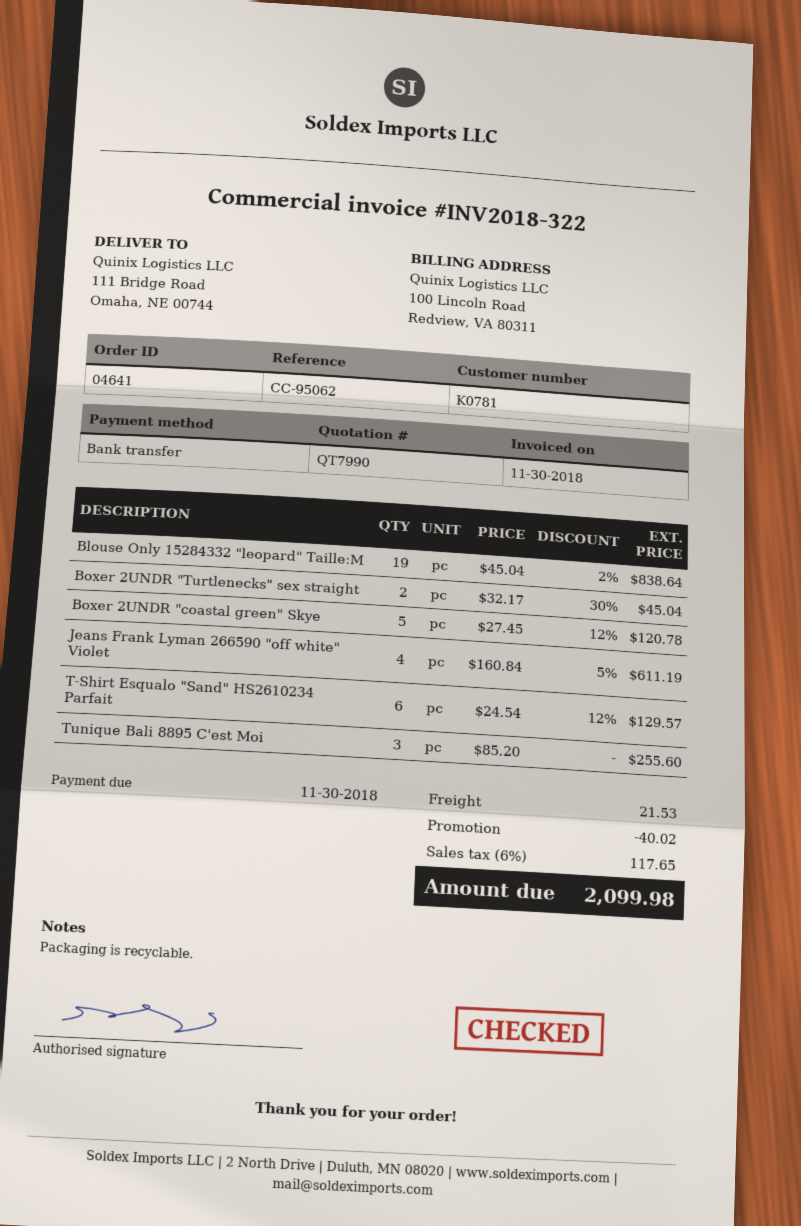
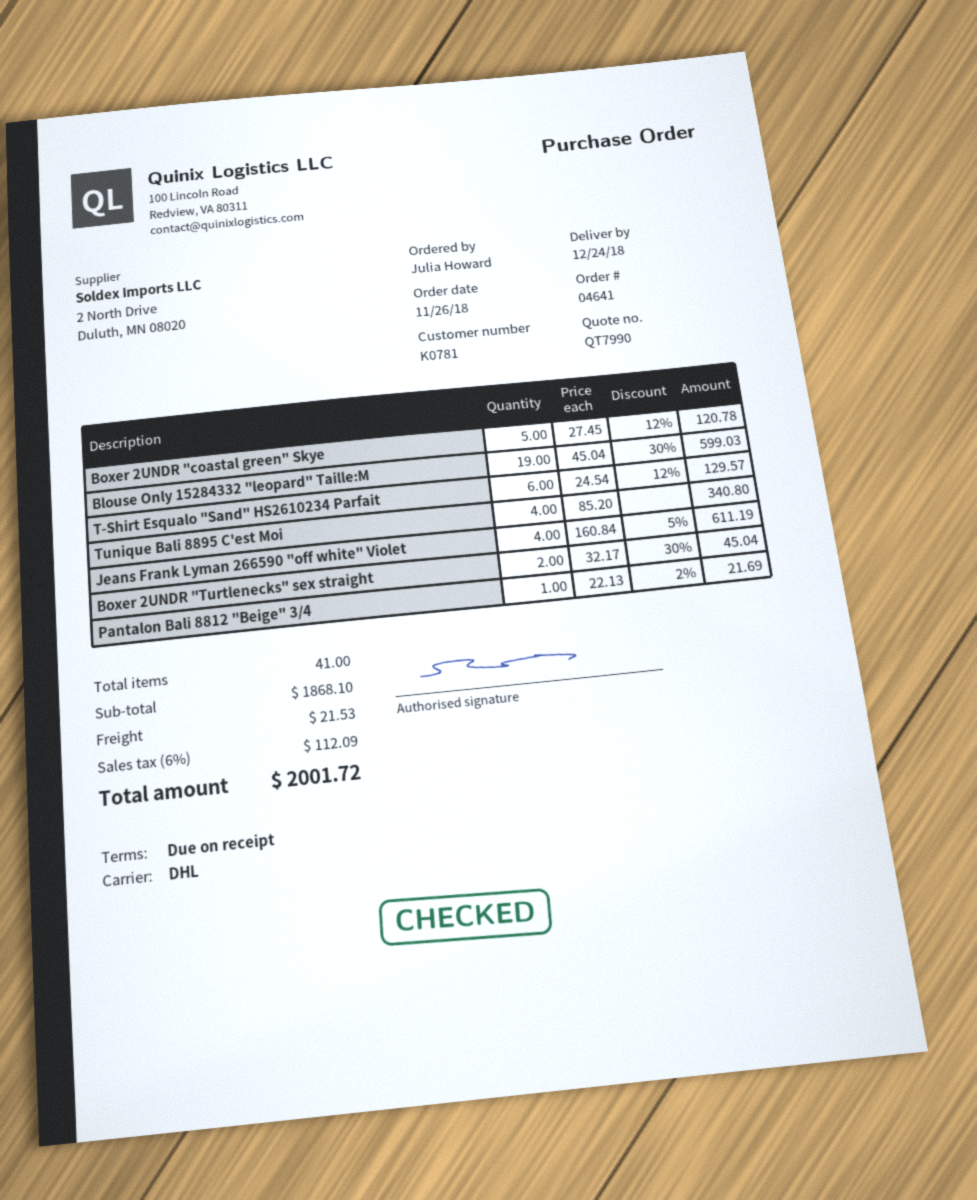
Blouse Only 15284332 "leopard" Taille:M: 19 x 45.04 - 2% = 838.64 -> 19 x 45.04 - 30% = 599.03
Tunique Bali 8895 C'est Moi: 3 x 85.20 = 255.60 -> 4 x 85.20 = 340.80
Pantalon Bali 8812 "Beige" 3/4: none -> 1 x 22.13 - 2% = 21.69
discount: 40.02 -> none
tax: 6% = 117.65 -> 6% = 112.09
total: 2099.98 -> 2001.72

